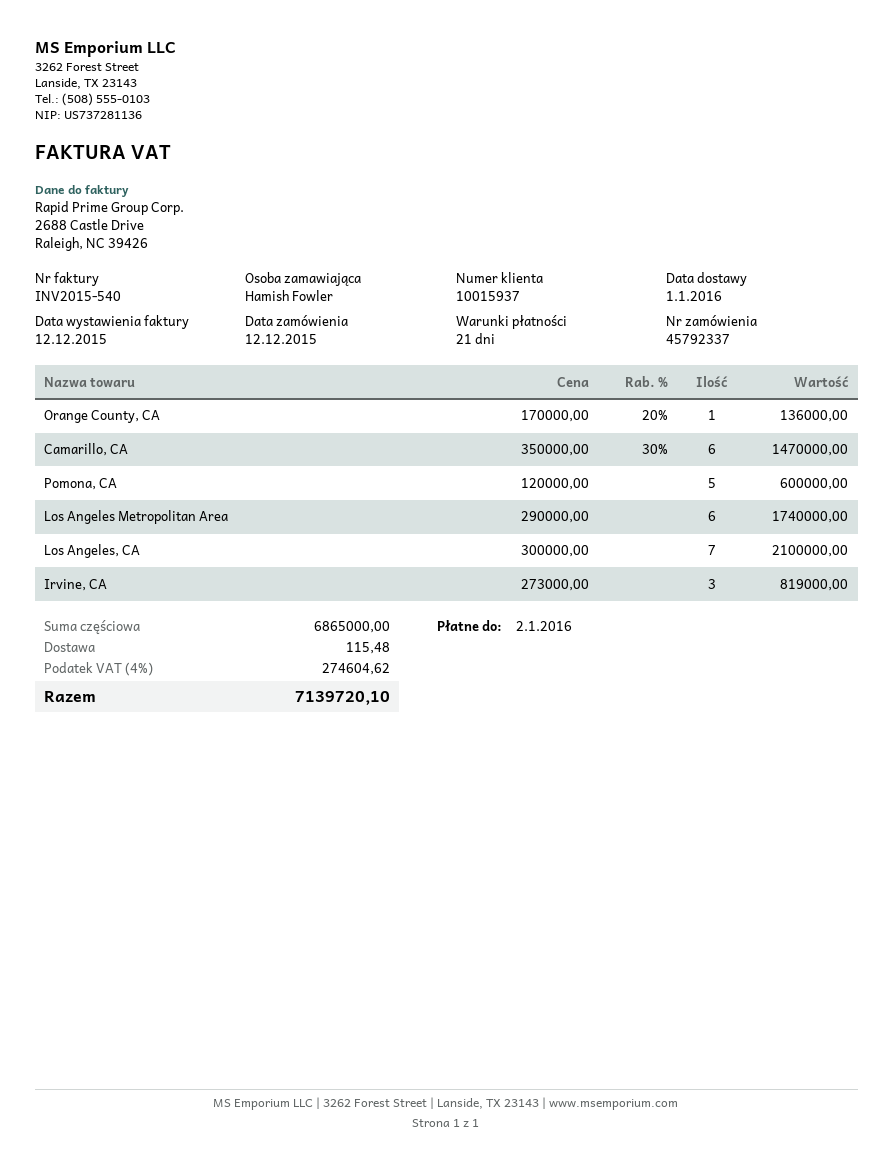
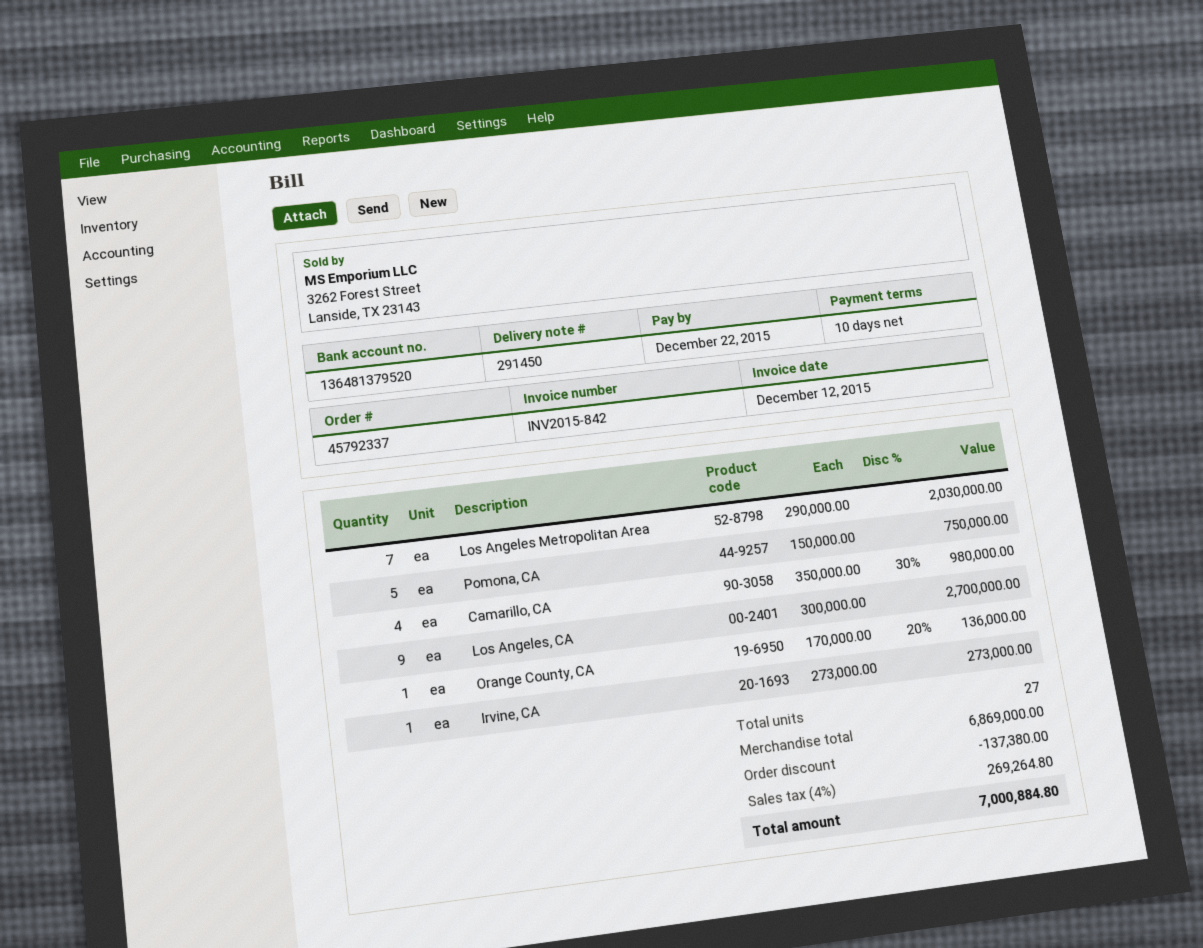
invoice number: INV2015-540 -> INV2015-842
payment terms: 21 days -> 10 days
due date: 2016-01-02 -> 2015-12-22
Camarillo, CA: 6 x 350000.00 - 30% = 1470000.00 -> 4 x 350000.00 - 30% = 980000.00
Pomona, CA: 5 x 120000.00 = 600000.00 -> 5 x 150000.00 = 750000.00
Los Angeles Metropolitan Area: 6 x 290000.00 = 1740000.00 -> 7 x 290000.00 = 2030000.00
Los Angeles, CA: 7 x 300000.00 = 2100000.00 -> 9 x 300000.00 = 2700000.00
Irvine, CA: 3 x 273000.00 = 819000.00 -> 1 x 273000.00 = 273000.00
subtotal: 6865000.00 -> 6869000.00
discount: none -> 137380.00
shipping: 115.48 -> none
tax: 4% = 274604.62 -> 4% = 269264.80
total: 7139720.10 -> 7000884.80

